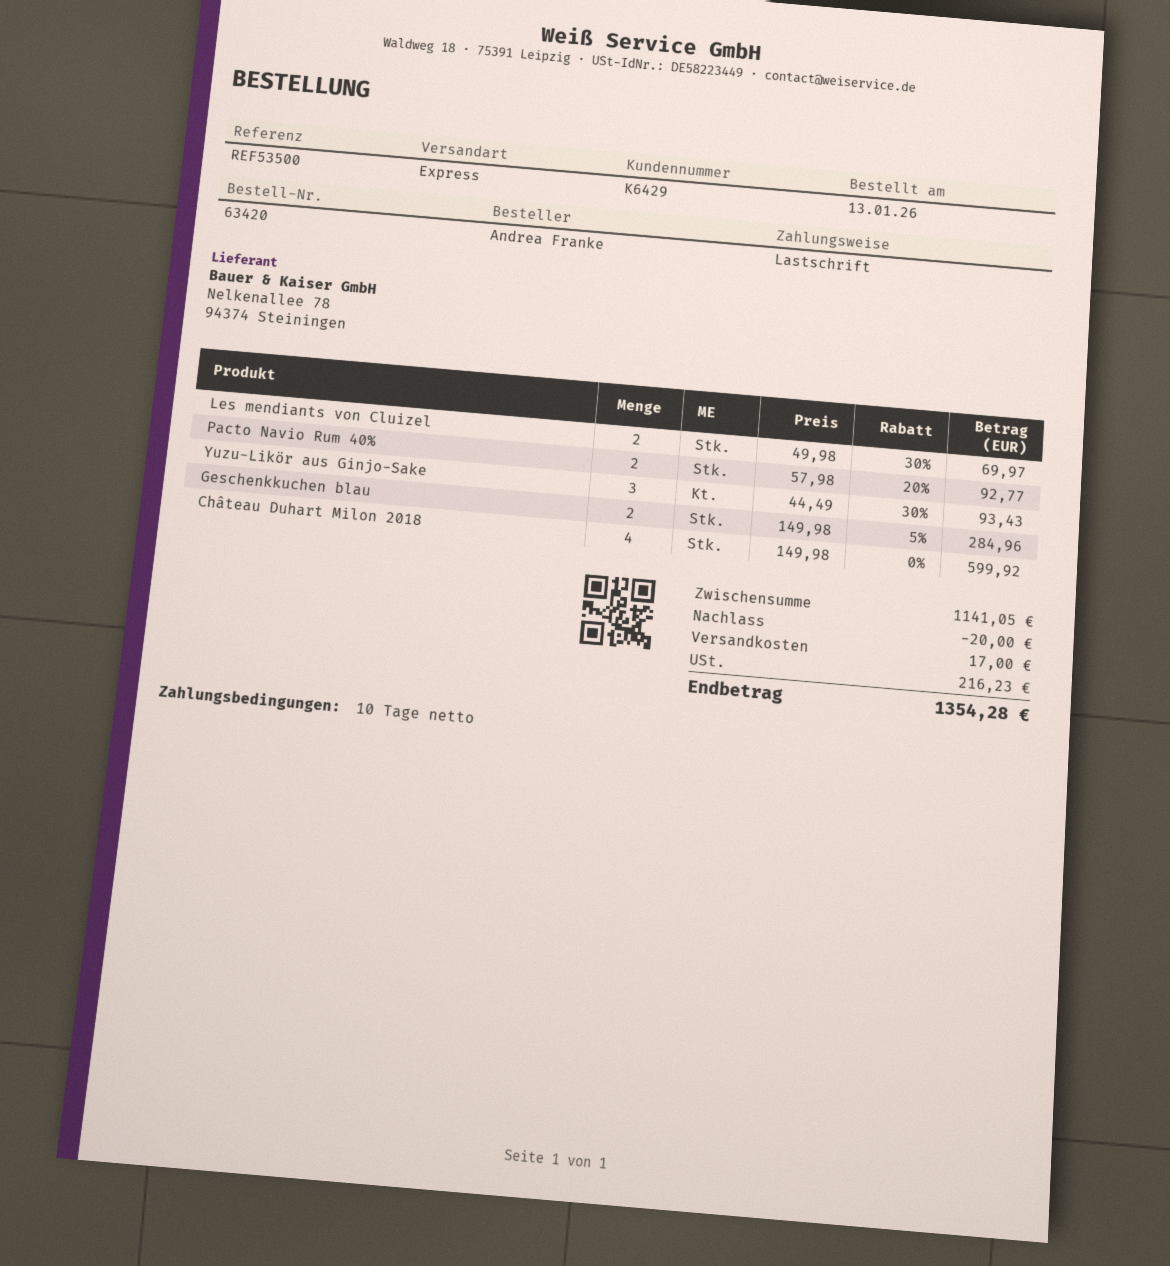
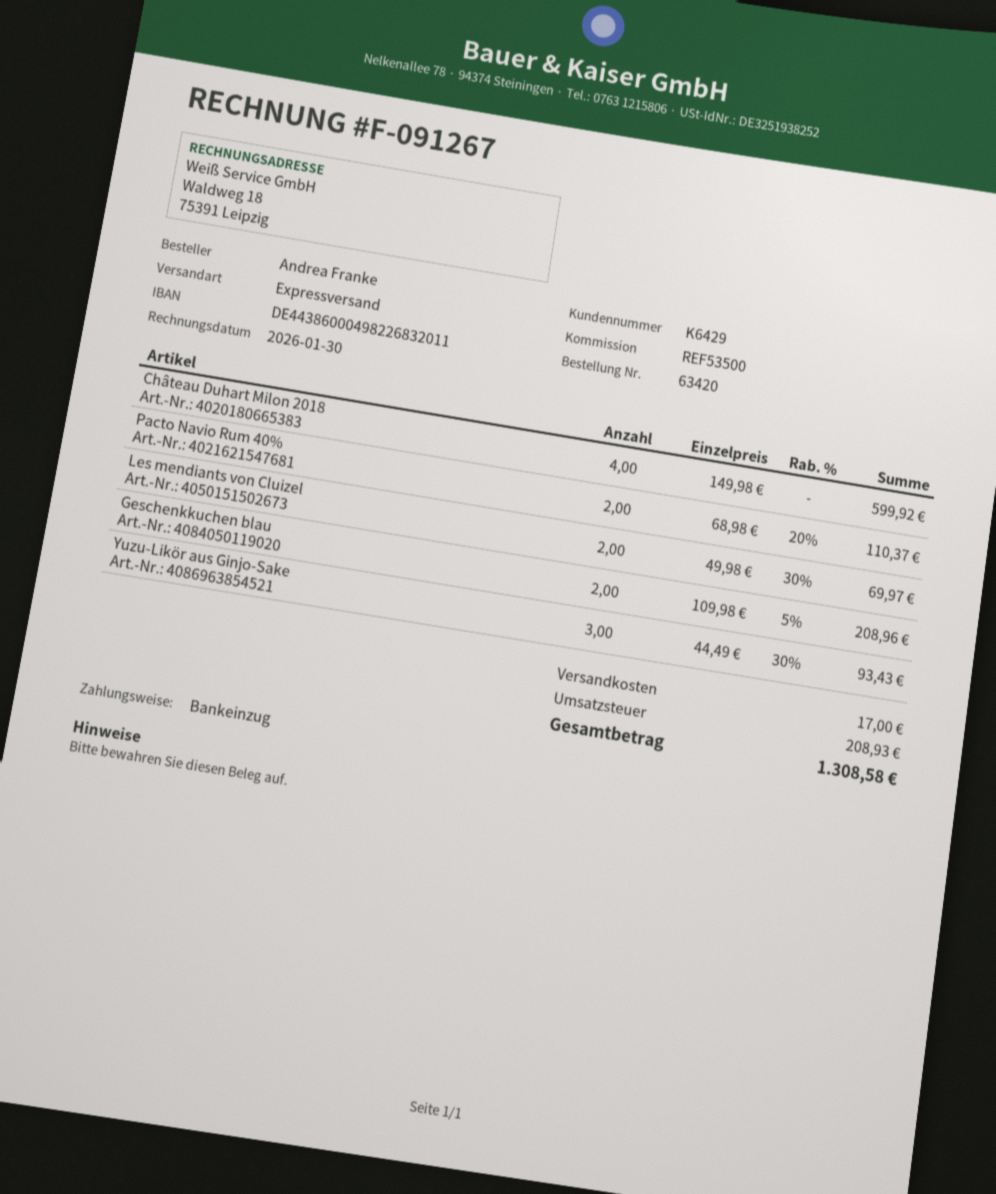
Pacto Navio Rum 40%: 2 x 57.98 - 20% = 92.77 -> 2 x 68.98 - 20% = 110.37
Geschenkkuchen blau: 2 x 149.98 - 5% = 284.96 -> 2 x 109.98 - 5% = 208.96
discount: 20.00 -> none
tax: 216.23 -> 208.93
total: 1354.28 -> 1308.58

